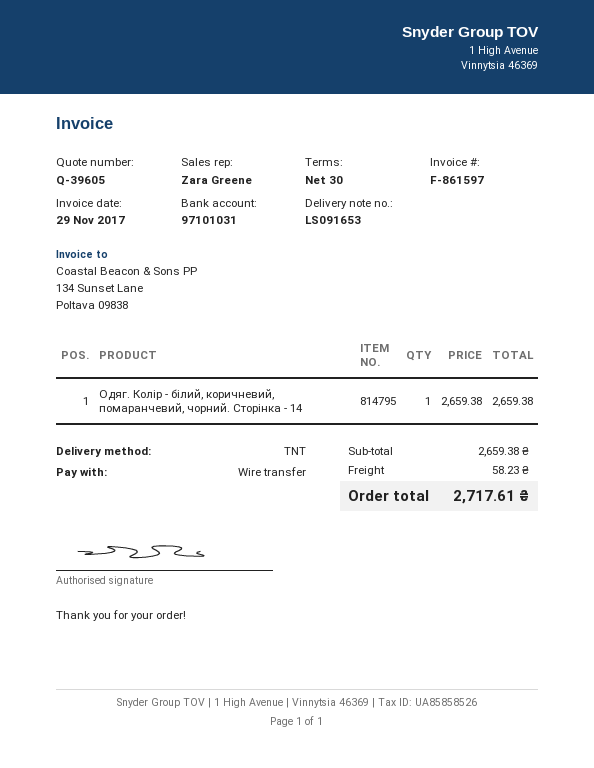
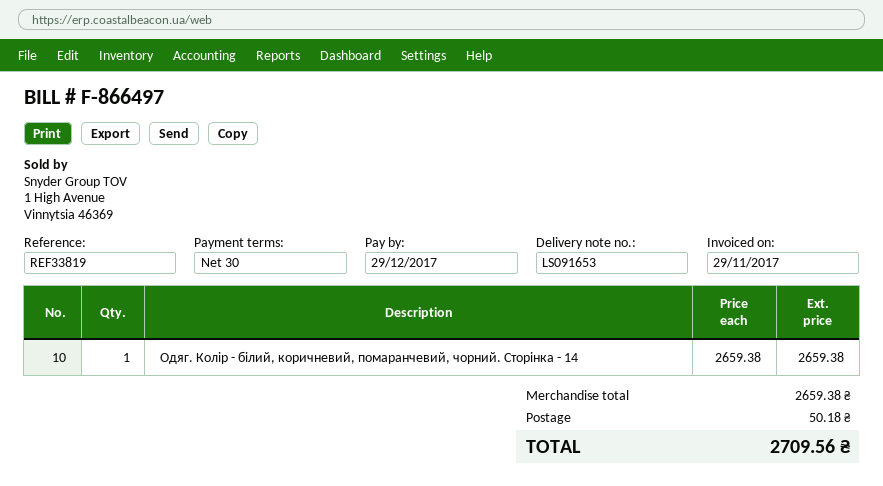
invoice number: F-861597 -> F-866497
shipping: 58.23 -> 50.18
total: 2717.61 -> 2709.56

